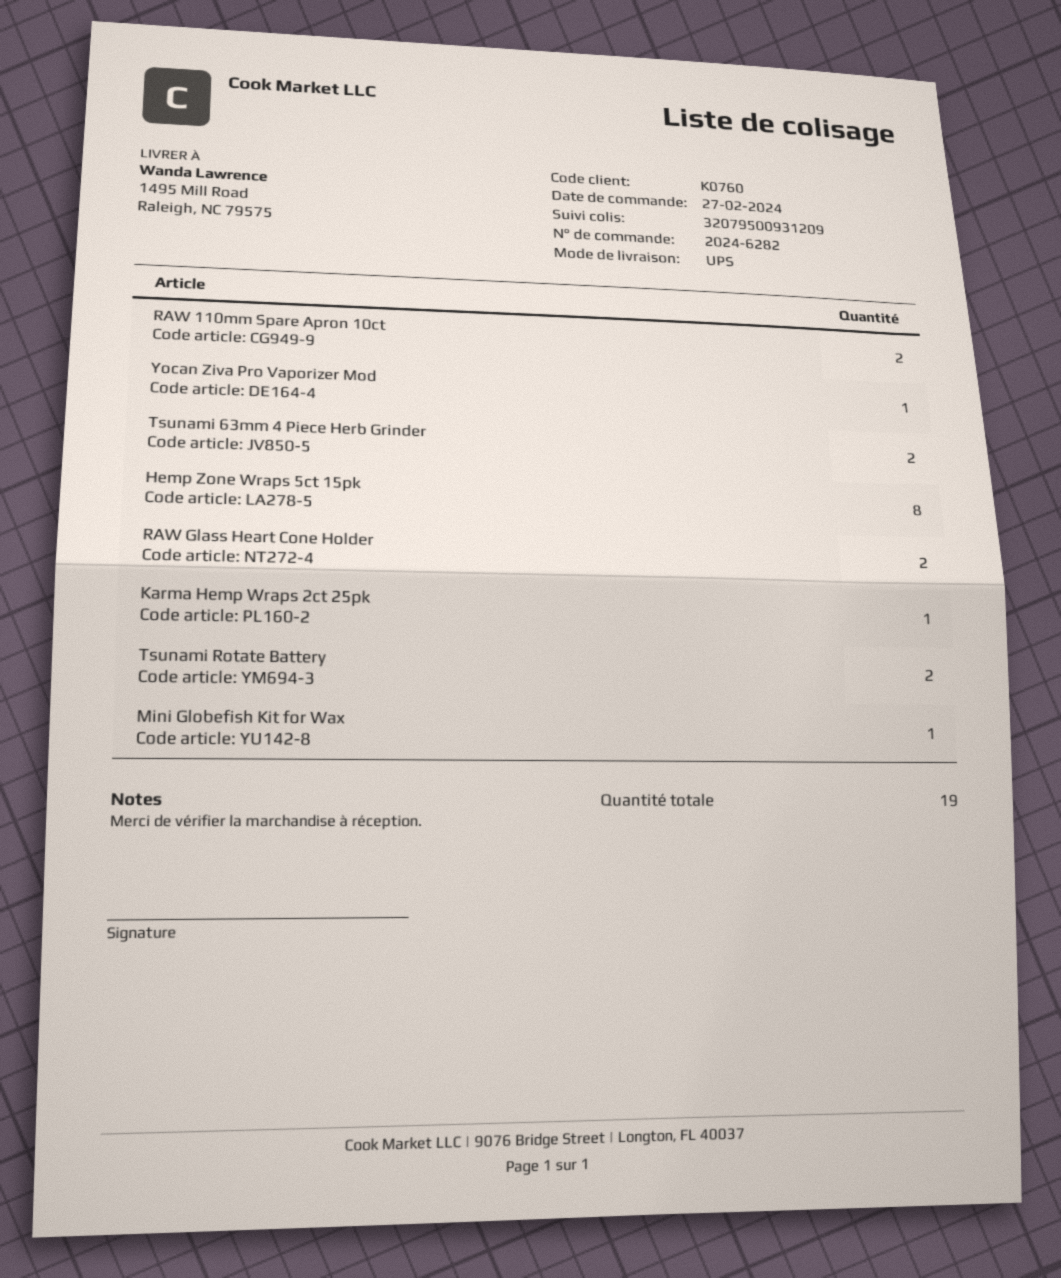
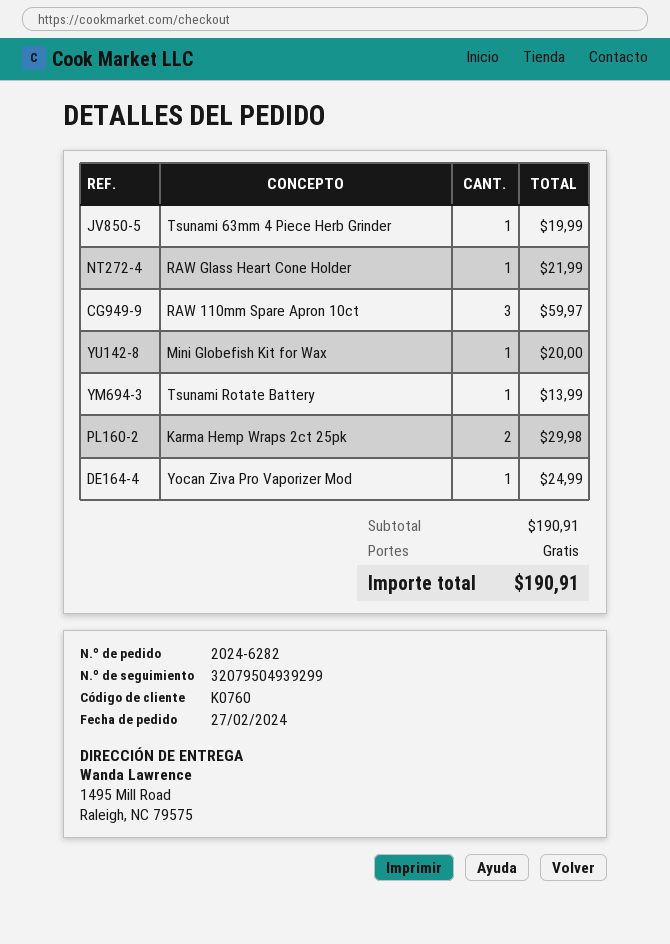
tracking number: 32079500931209 -> 32079504939299
RAW 110mm Spare Apron 10ct: 2 -> 3
Tsunami 63mm 4 Piece Herb Grinder: 2 -> 1
Hemp Zone Wraps 5ct 15pk: 8 -> none
RAW Glass Heart Cone Holder: 2 -> 1
Karma Hemp Wraps 2ct 25pk: 1 -> 2
Tsunami Rotate Battery: 2 -> 1

